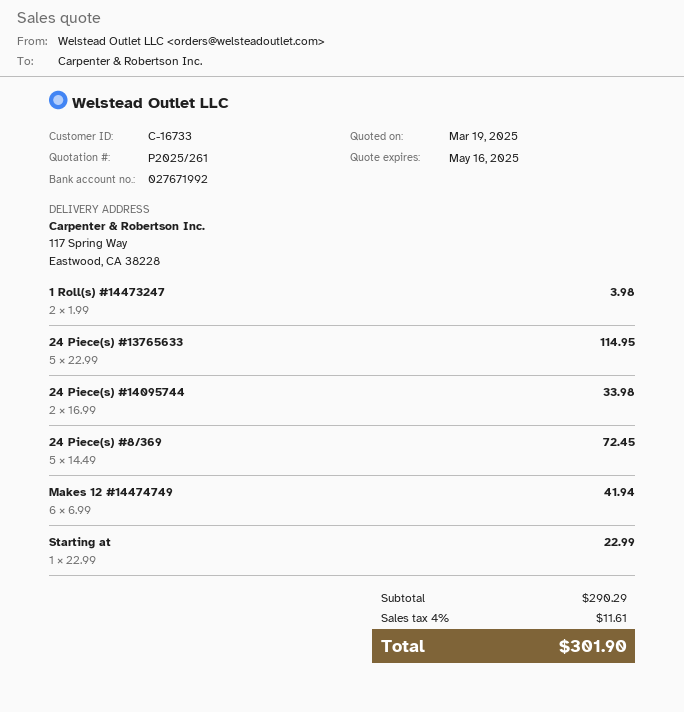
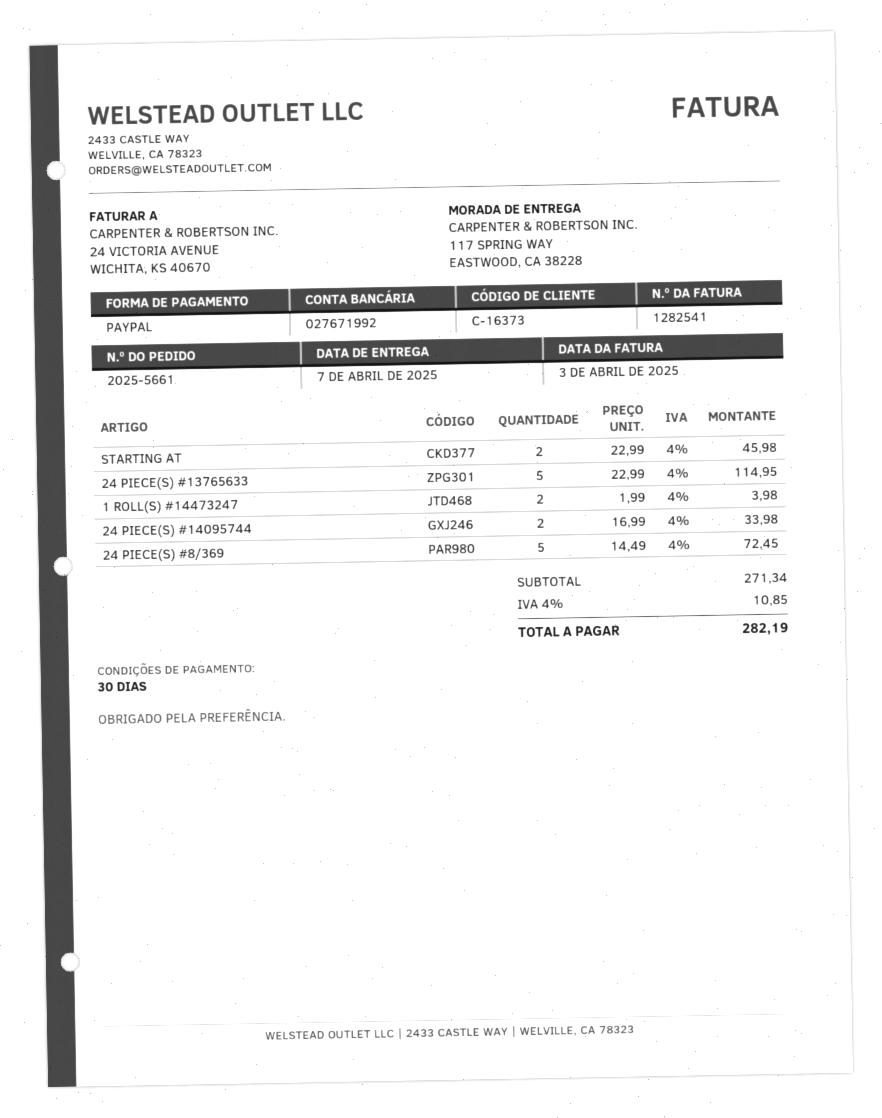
customer number: C-16733 -> C-16373
Makes 12 #14474749: 6 x 6.99 = 41.94 -> none
Starting at: 1 x 22.99 = 22.99 -> 2 x 22.99 = 45.98
subtotal: 290.29 -> 271.34
tax: 4% = 11.61 -> 4% = 10.85
total: 301.90 -> 282.19

